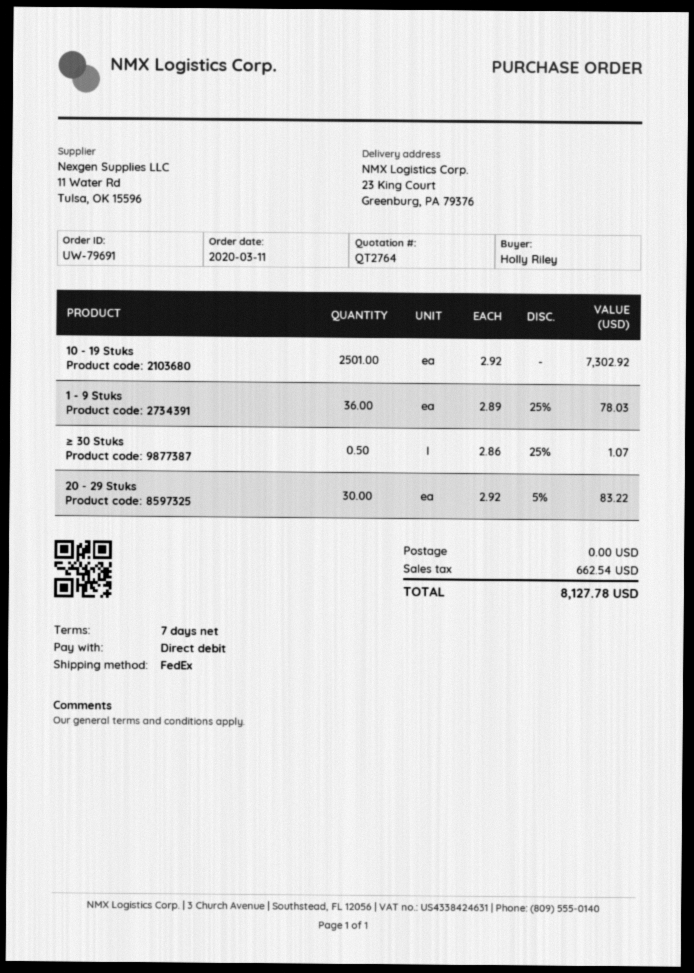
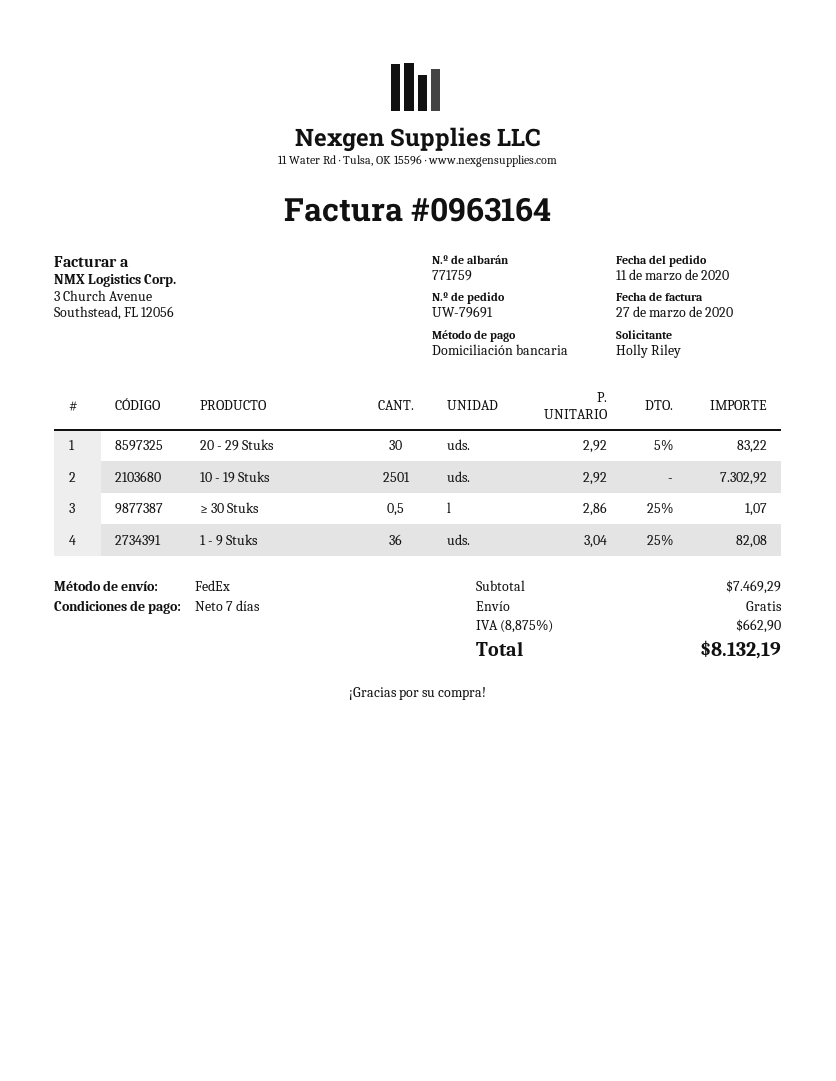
1 - 9 Stuks: 36 x 2.89 - 25% = 78.03 -> 36 x 3.04 - 25% = 82.08
tax: 662.54 -> 662.90
total: 8127.78 -> 8132.19

